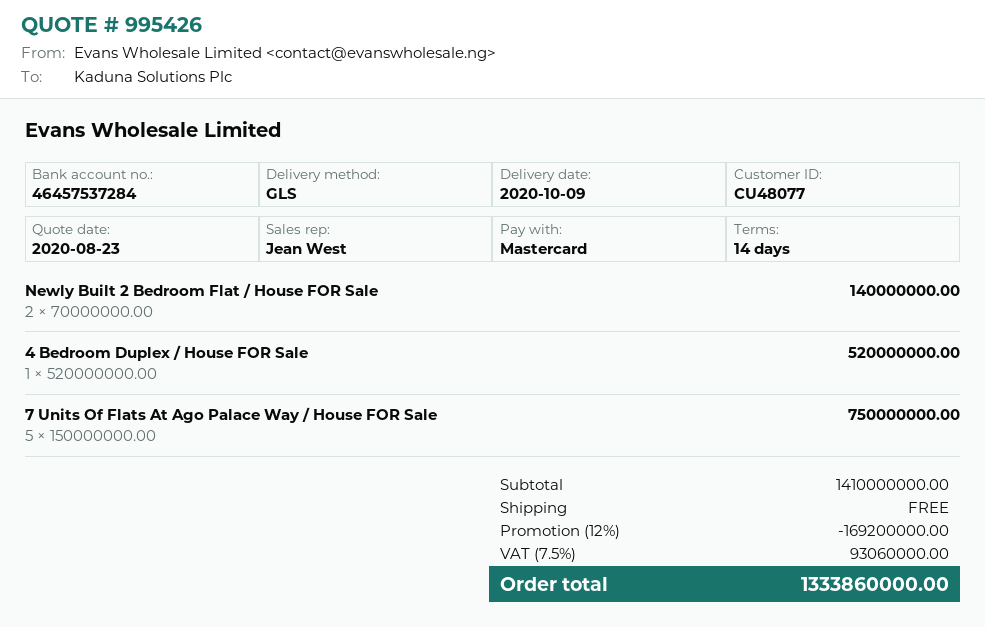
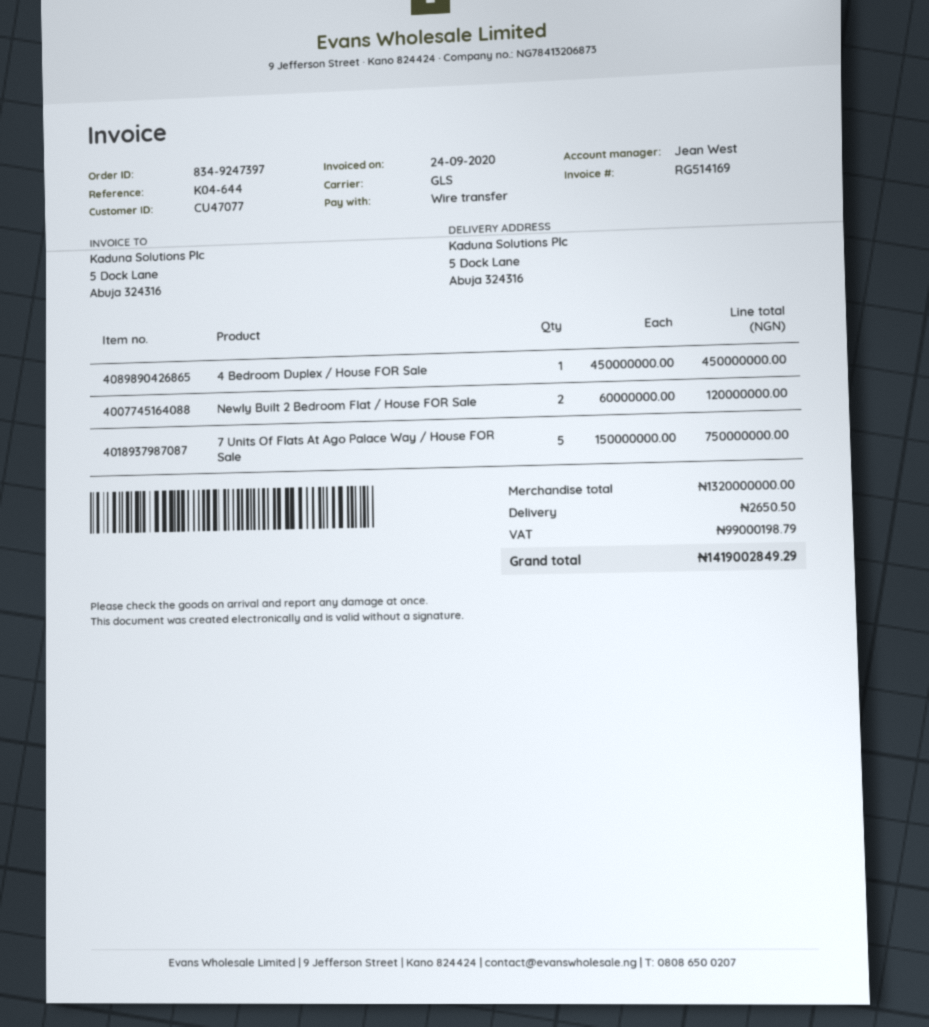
customer number: CU48077 -> CU47077
payment method: Mastercard -> bank transfer
Newly Built 2 Bedroom Flat / House FOR Sale: 2 x 70000000.00 = 140000000.00 -> 2 x 60000000.00 = 120000000.00
4 Bedroom Duplex / House FOR Sale: 1 x 520000000.00 = 520000000.00 -> 1 x 450000000.00 = 450000000.00
subtotal: 1410000000.00 -> 1320000000.00
discount: 12% = 169200000.00 -> none
shipping: 0.00 -> 2650.50
tax: 93060000.00 -> 99000198.79
total: 1333860000.00 -> 1419002849.29

